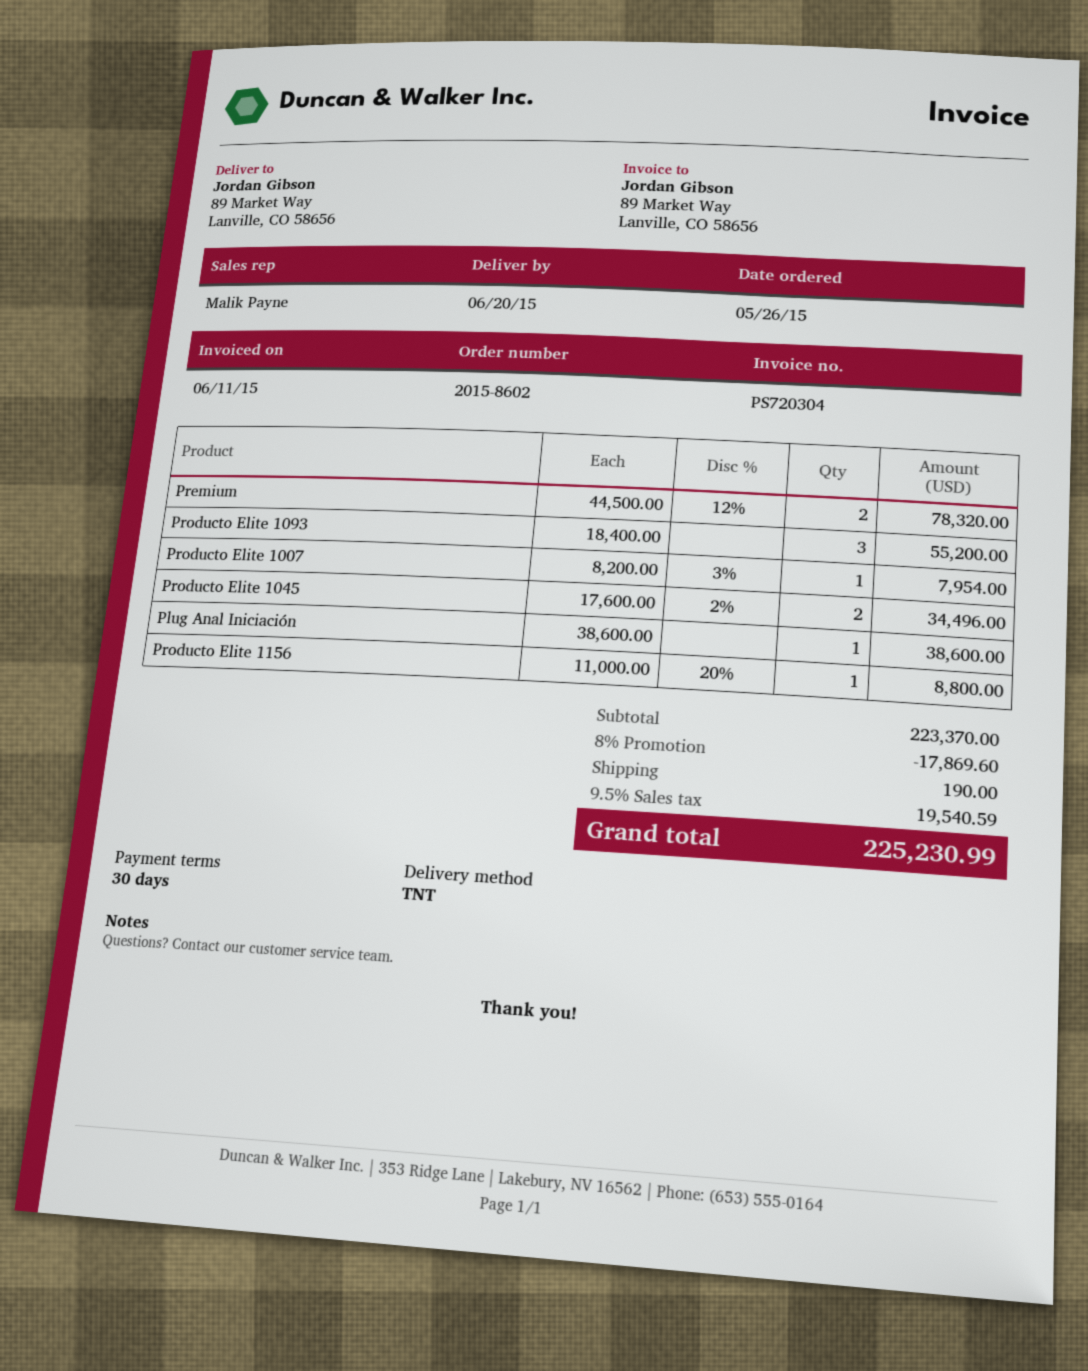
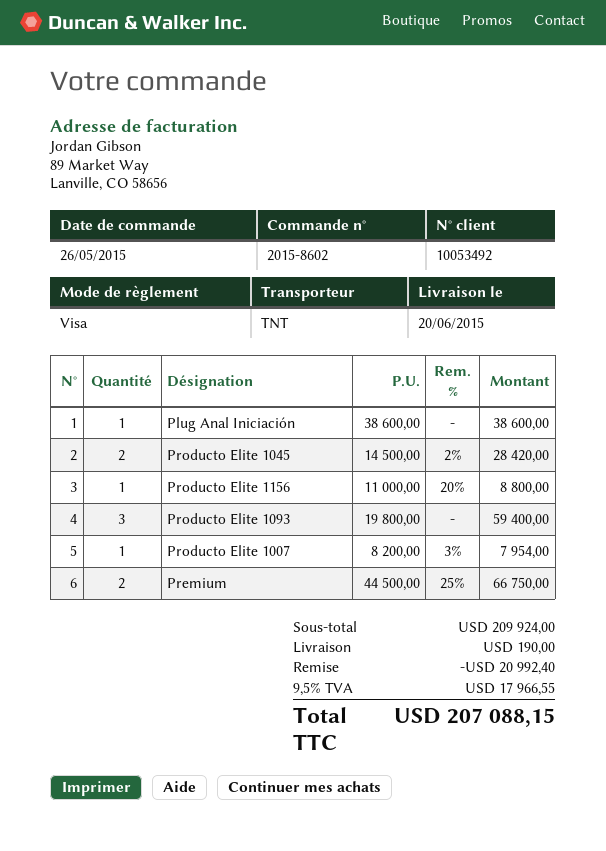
Premium: 2 x 44500.00 - 12% = 78320.00 -> 2 x 44500.00 - 25% = 66750.00
Producto Elite 1093: 3 x 18400.00 = 55200.00 -> 3 x 19800.00 = 59400.00
Producto Elite 1045: 2 x 17600.00 - 2% = 34496.00 -> 2 x 14500.00 - 2% = 28420.00
subtotal: 223370.00 -> 209924.00
discount: 17869.60 -> 20992.40
tax: 9.5% = 19540.59 -> 9.5% = 17966.55
total: 225230.99 -> 207088.15

